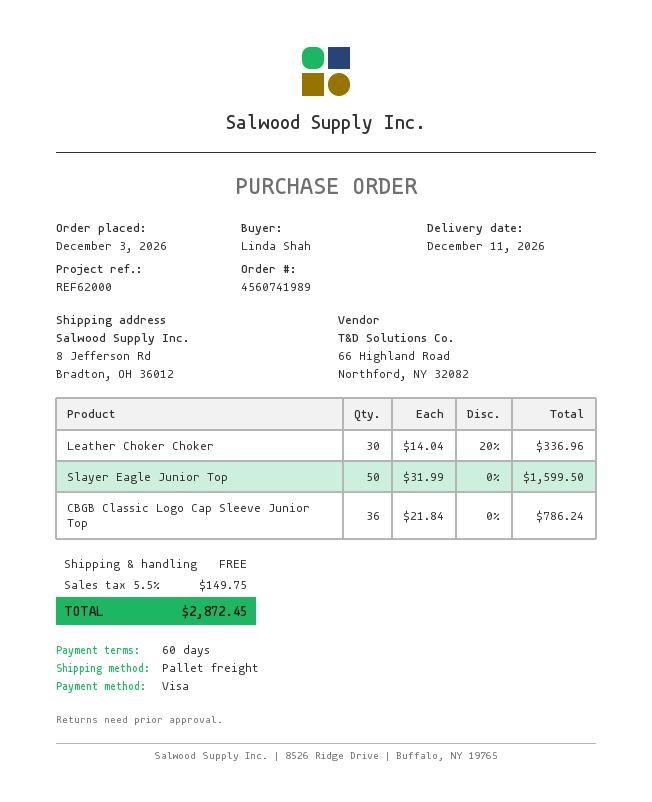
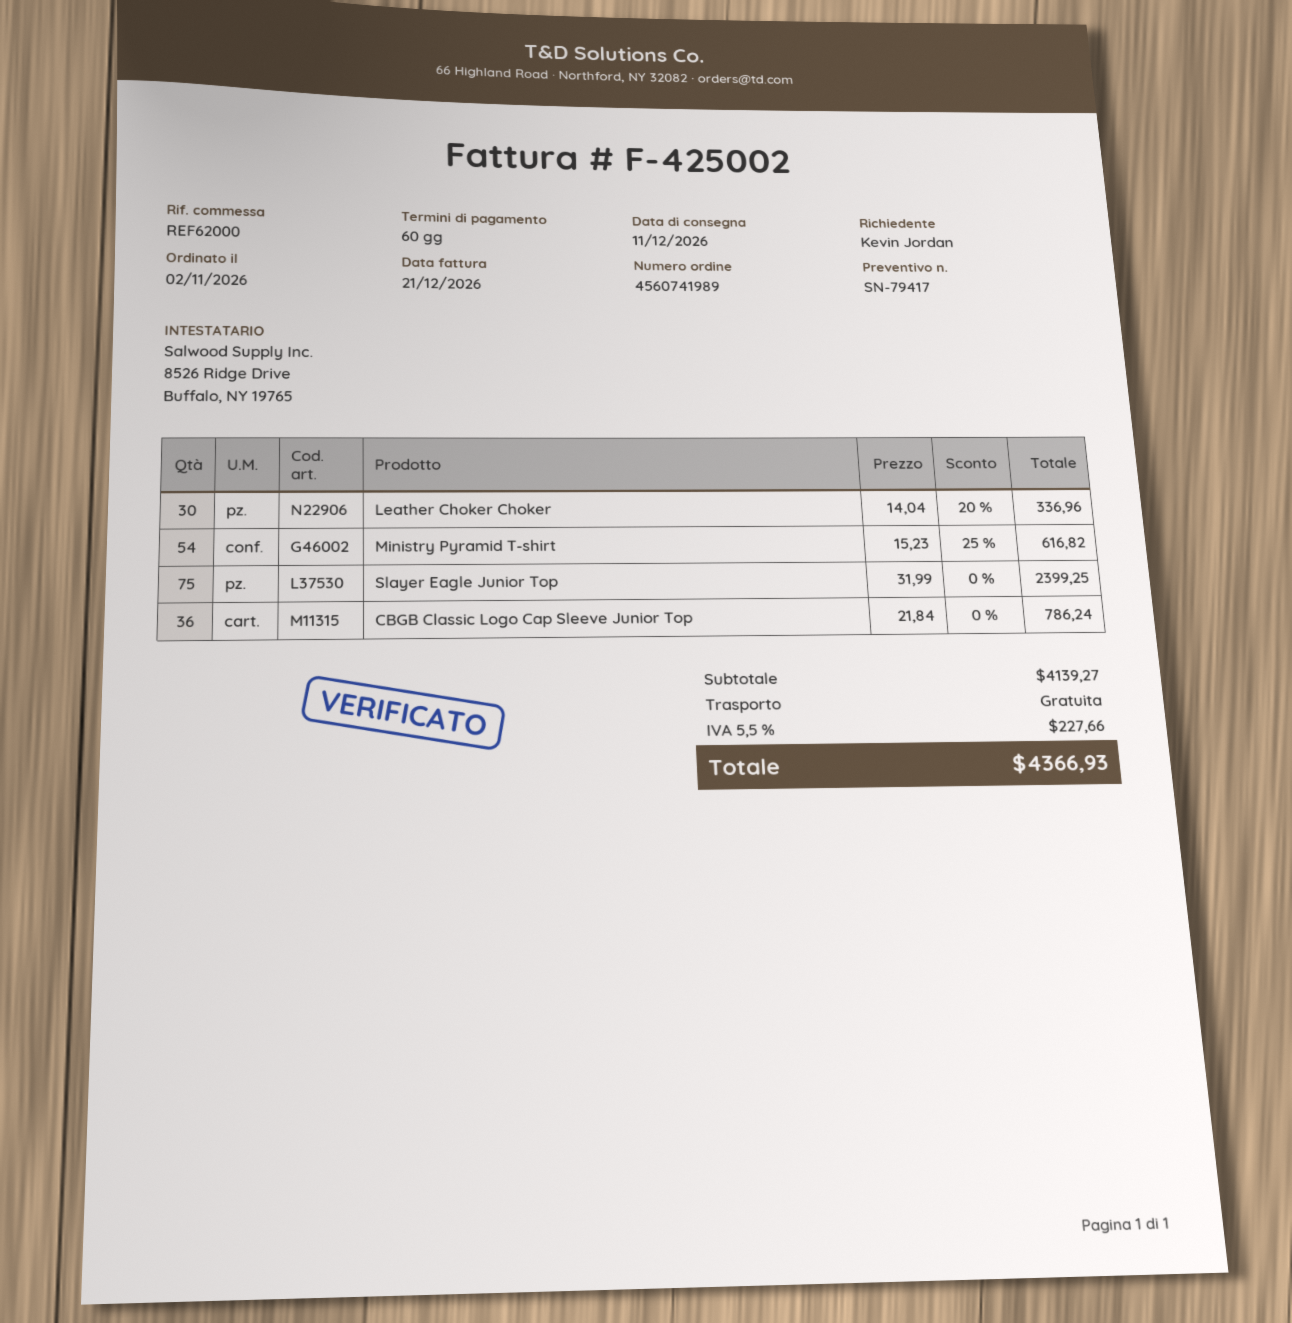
order date: 2026-12-03 -> 2026-11-02
ordered by: Linda Shah -> Kevin Jordan
Slayer Eagle Junior Top: 50 x 31.99 = 1599.50 -> 75 x 31.99 = 2399.25
Ministry Pyramid T-shirt: none -> 54 x 15.23 - 25% = 616.82
tax: 5.5% = 149.75 -> 5.5% = 227.66
total: 2872.45 -> 4366.93

